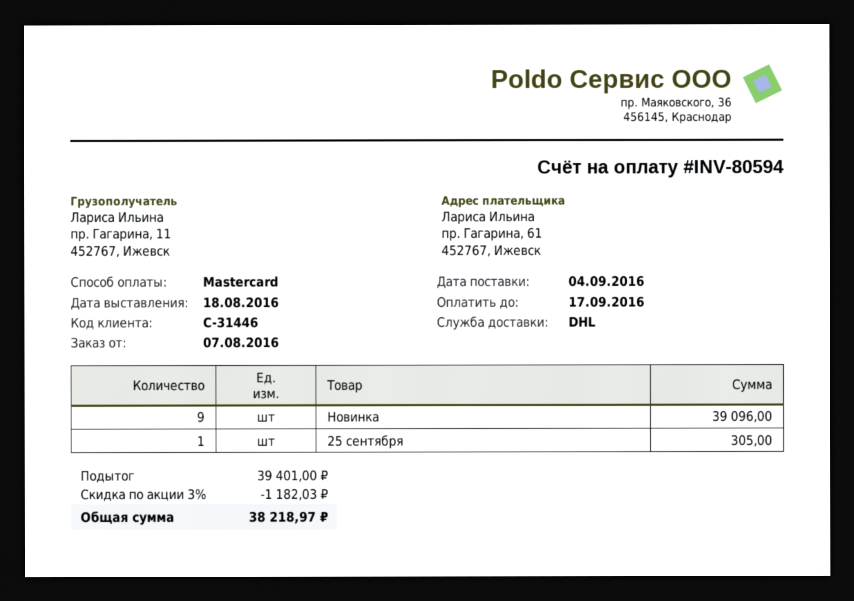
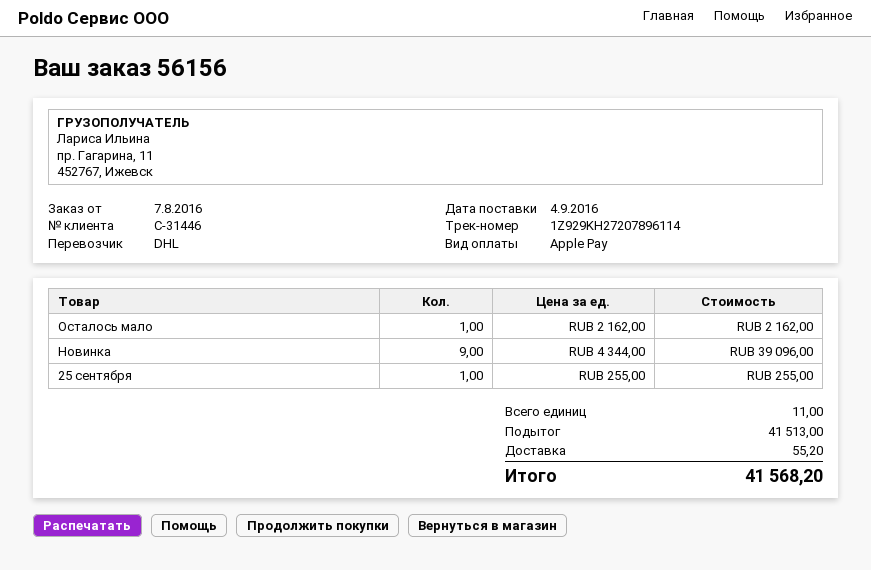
payment method: Mastercard -> Apple Pay
25 сентября: 1 for 305.00 -> 1 for 255.00
Осталось мало: none -> 1 for 2162.00
subtotal: 39401.00 -> 41513.00
discount: 3% = 1182.03 -> none
shipping: none -> 55.20
total: 38218.97 -> 41568.20

